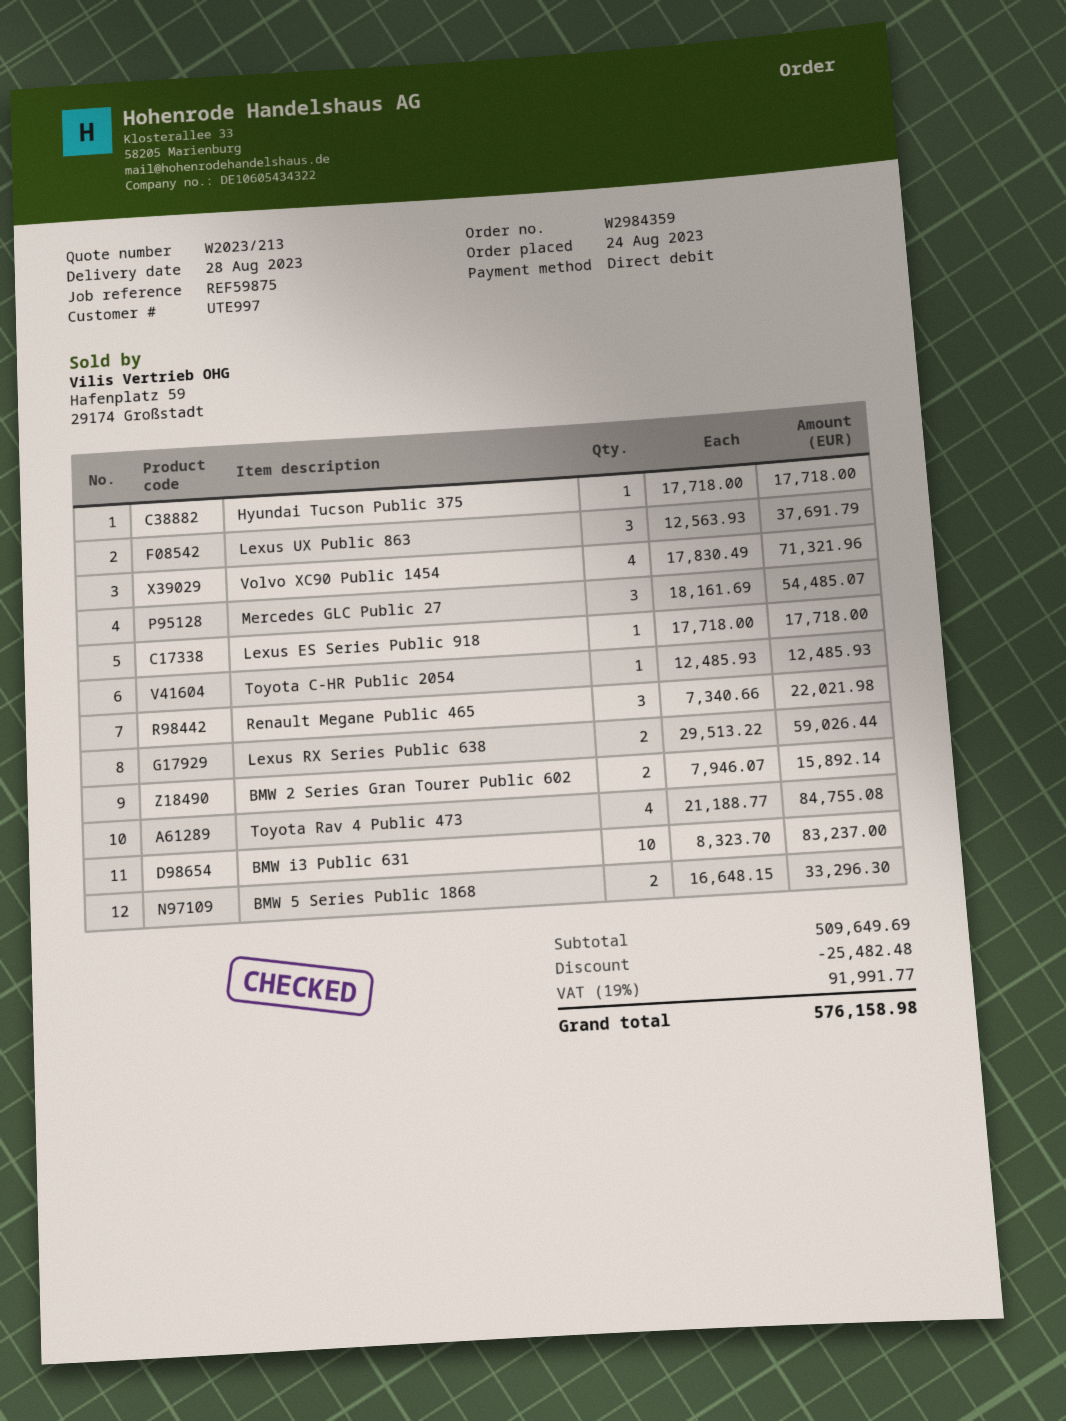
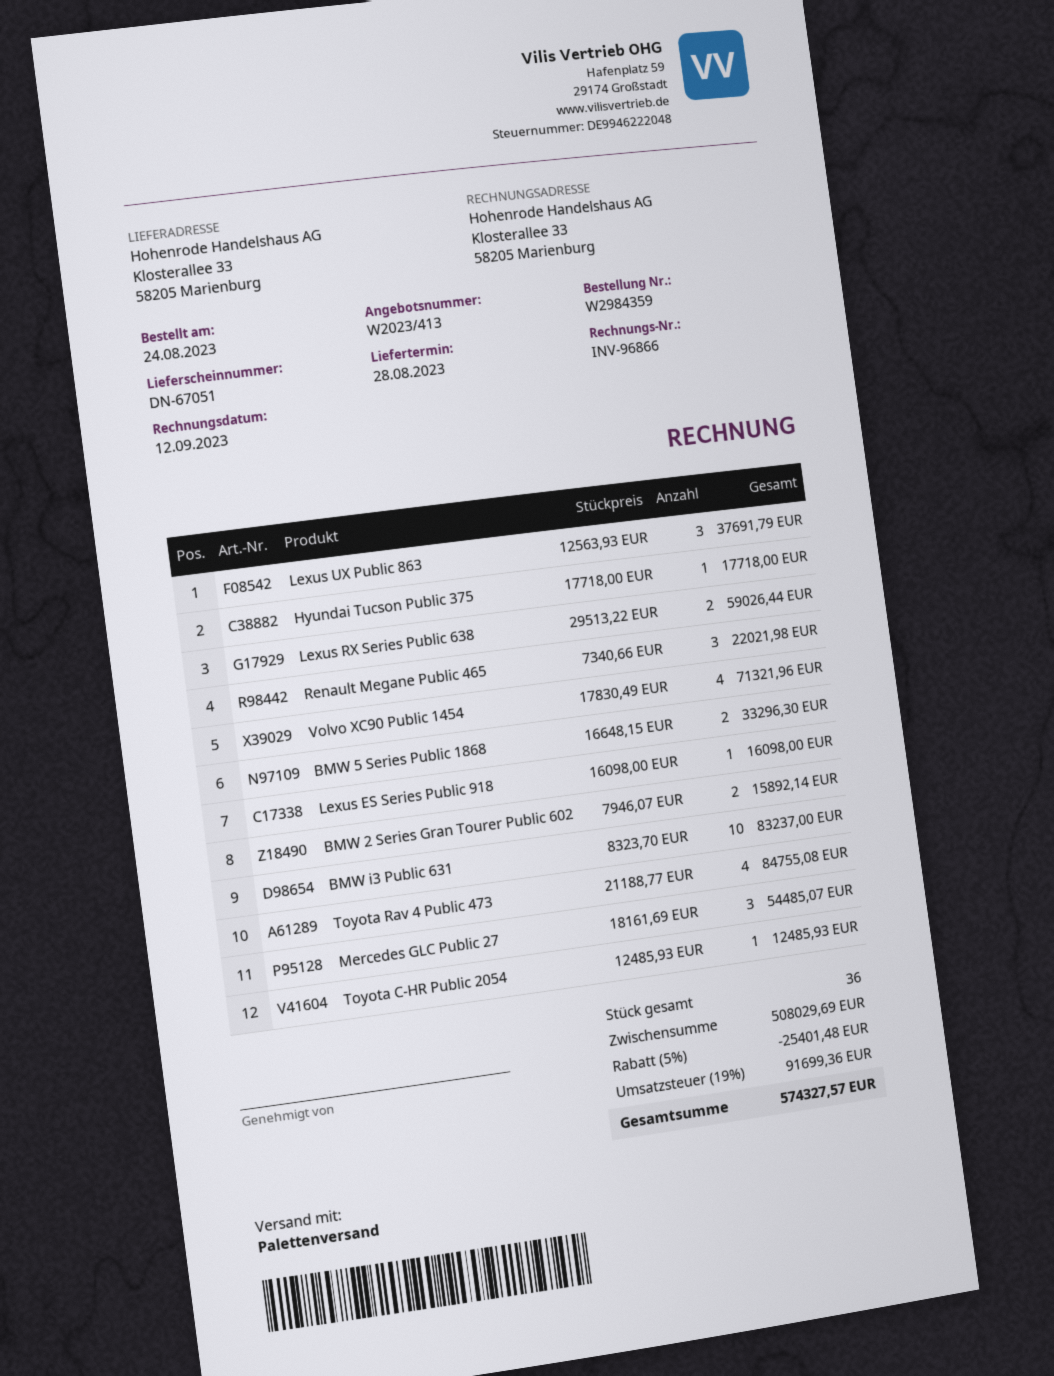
quote number: W2023/213 -> W2023/413
Lexus ES Series Public 918: 1 x 17718.00 = 17718.00 -> 1 x 16098.00 = 16098.00
subtotal: 509649.69 -> 508029.69
discount: 25482.48 -> 25401.48
tax: 19% = 91991.77 -> 19% = 91699.36
total: 576158.98 -> 574327.57

